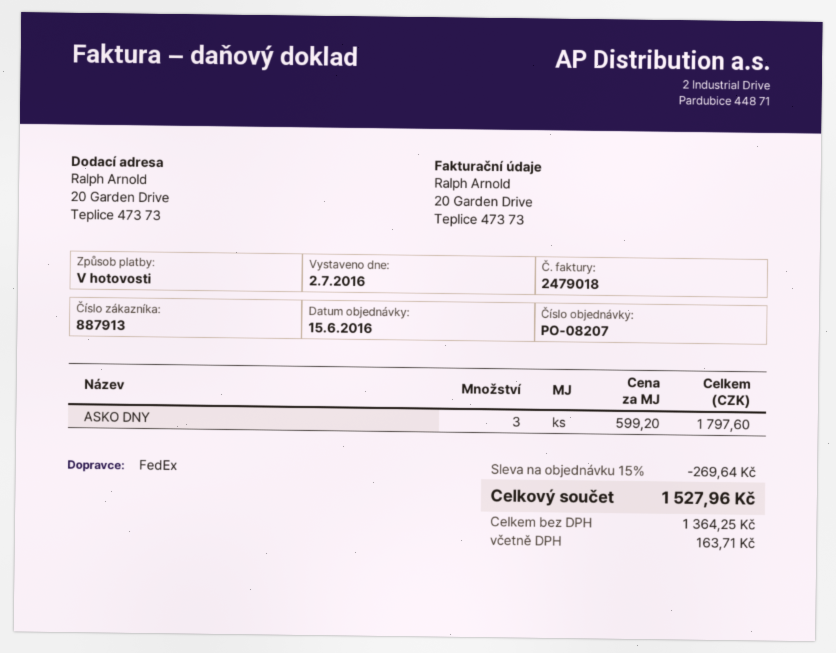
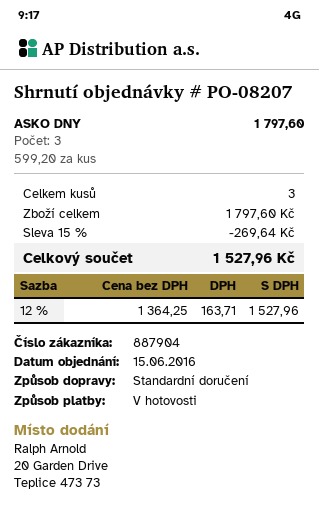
customer number: 887913 -> 887904
shipping method: FedEx -> standard

